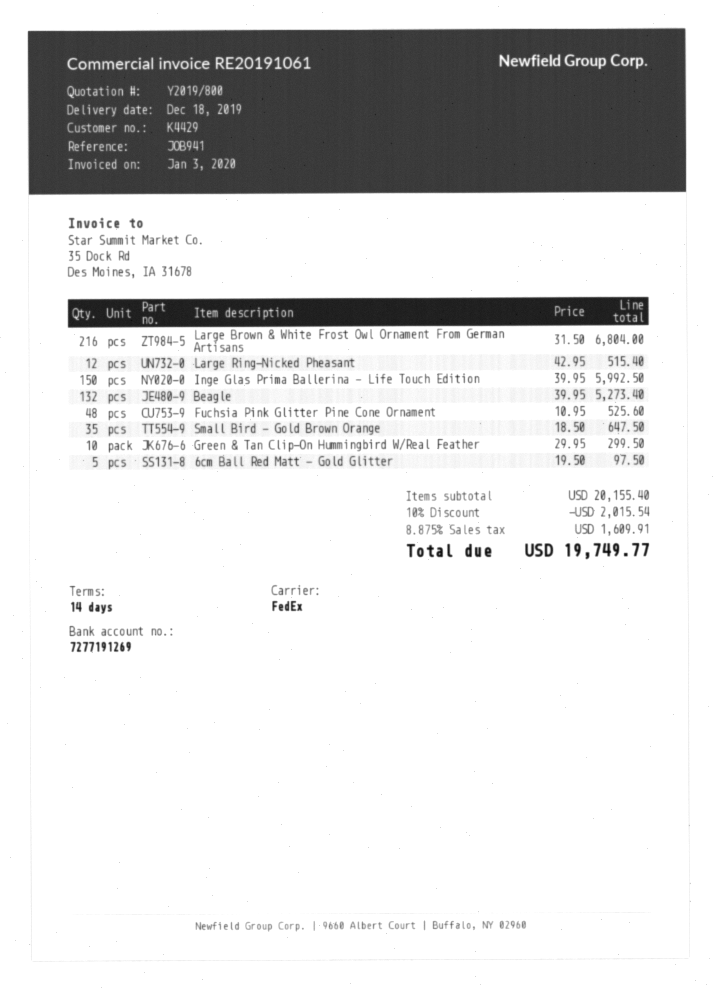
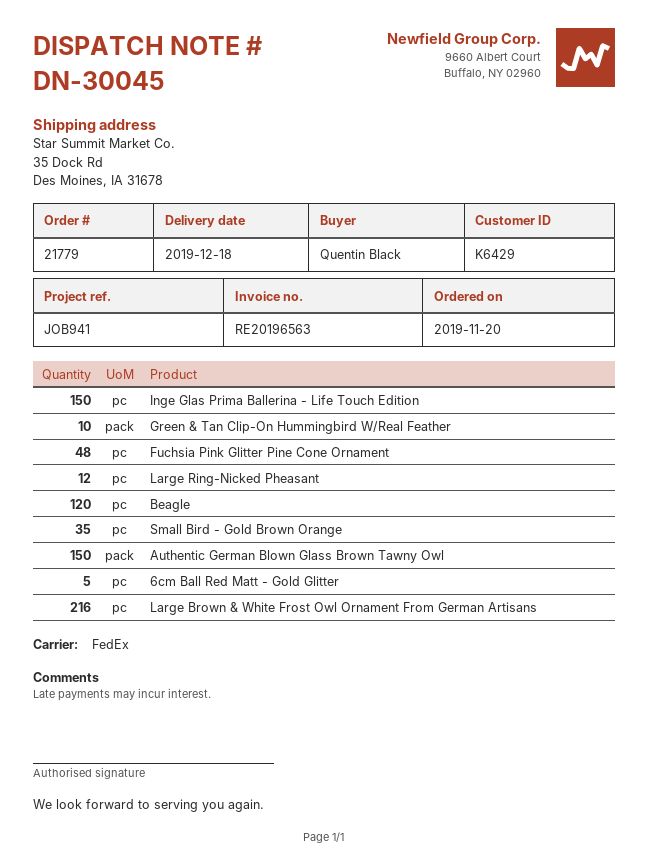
invoice number: RE20191061 -> RE20196563
customer number: K4429 -> K6429
Beagle: 132 -> 120
Authentic German Blown Glass Brown Tawny Owl: none -> 150

